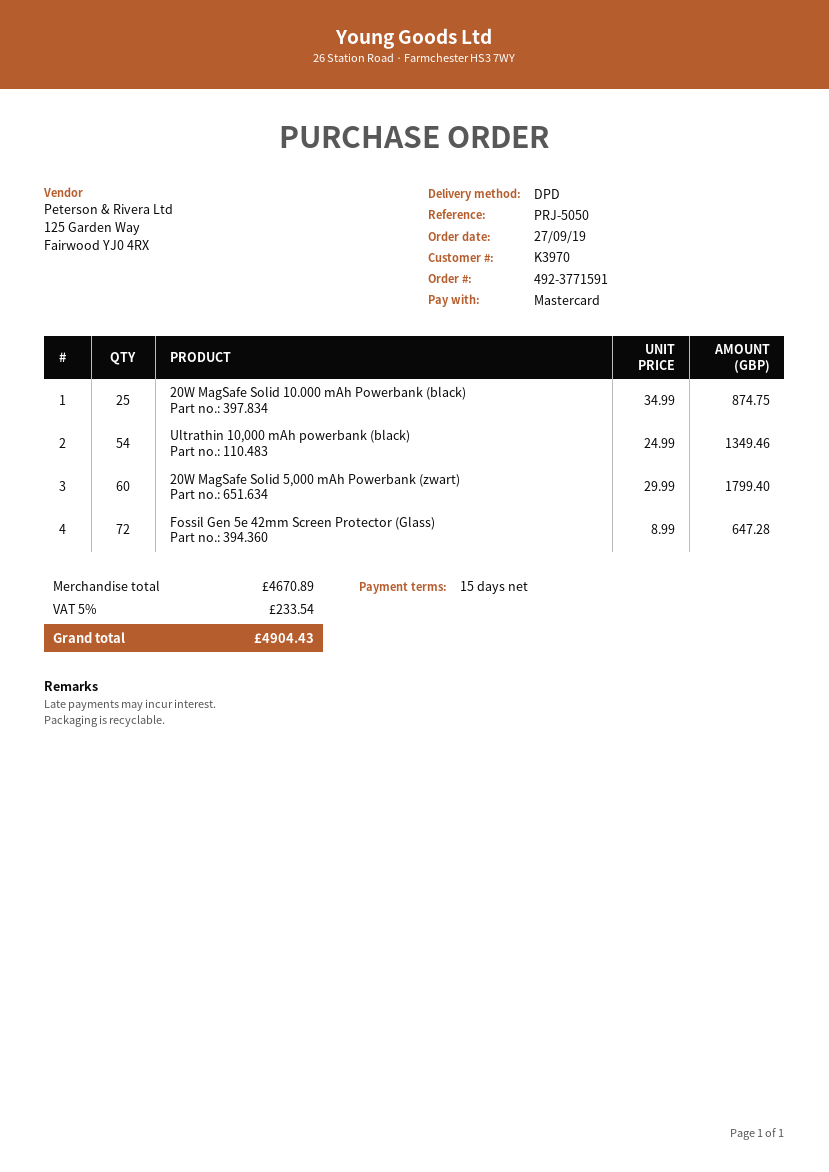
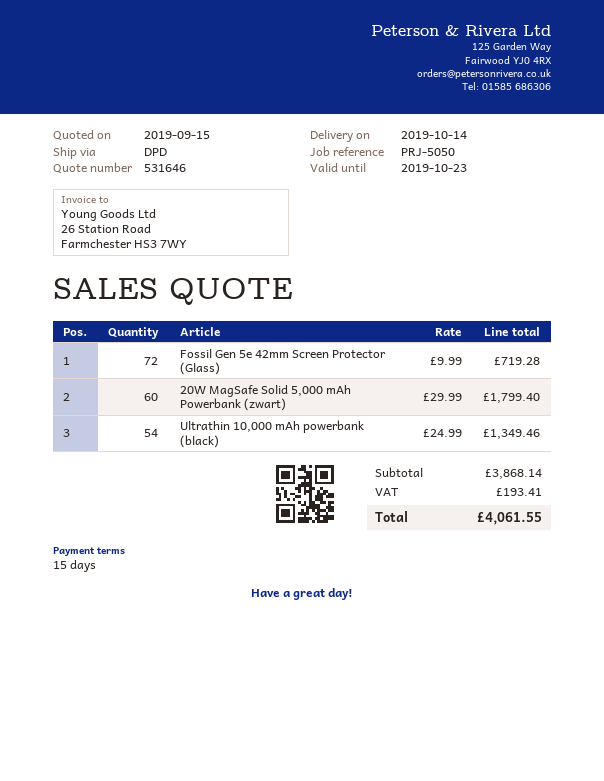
20W MagSafe Solid 10.000 mAh Powerbank (black): 25 x 34.99 = 874.75 -> none
Fossil Gen 5e 42mm Screen Protector (Glass): 72 x 8.99 = 647.28 -> 72 x 9.99 = 719.28
subtotal: 4670.89 -> 3868.14
tax: 233.54 -> 193.41
total: 4904.43 -> 4061.55

